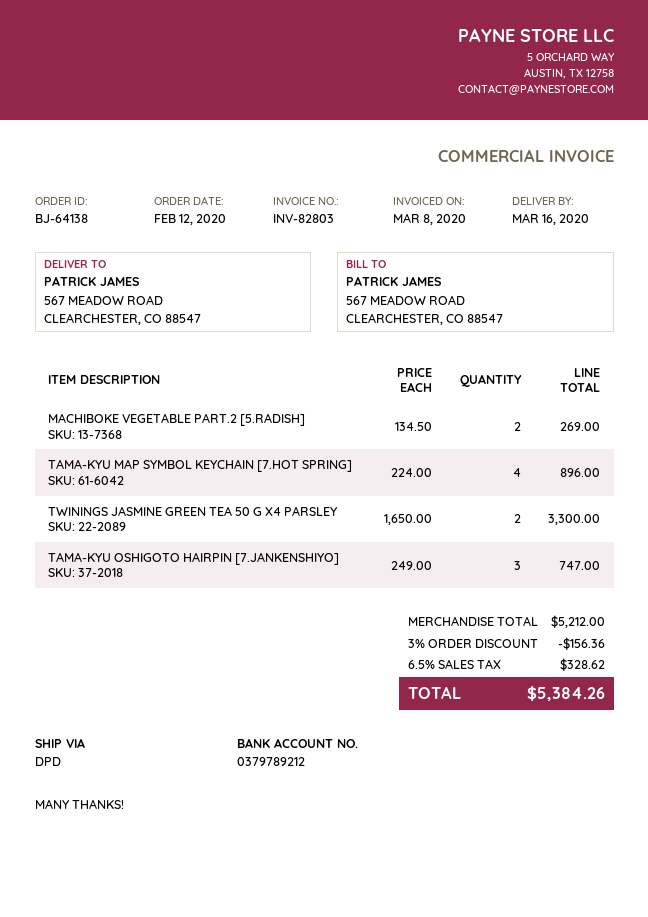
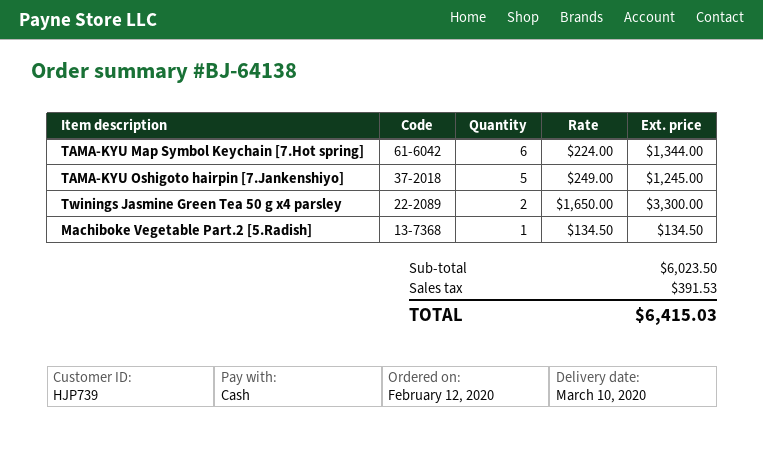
delivery date: 2020-03-16 -> 2020-03-10
MACHIBOKE VEGETABLE PART.2 [5.RADISH]: 2 x 134.50 = 269.00 -> 1 x 134.50 = 134.50
TAMA-KYU MAP SYMBOL KEYCHAIN [7.HOT SPRING]: 4 x 224.00 = 896.00 -> 6 x 224.00 = 1344.00
TAMA-KYU OSHIGOTO HAIRPIN [7.JANKENSHIYO]: 3 x 249.00 = 747.00 -> 5 x 249.00 = 1245.00
subtotal: 5212.00 -> 6023.50
discount: 3% = 156.36 -> none
tax: 328.62 -> 391.53
total: 5384.26 -> 6415.03

